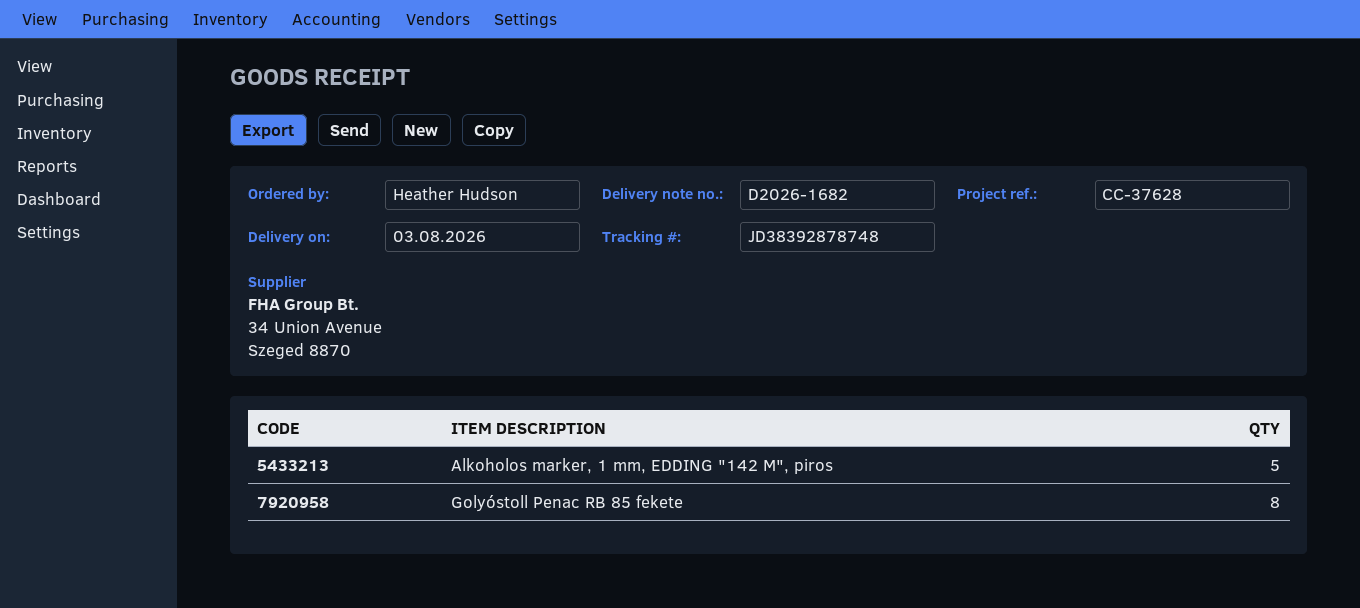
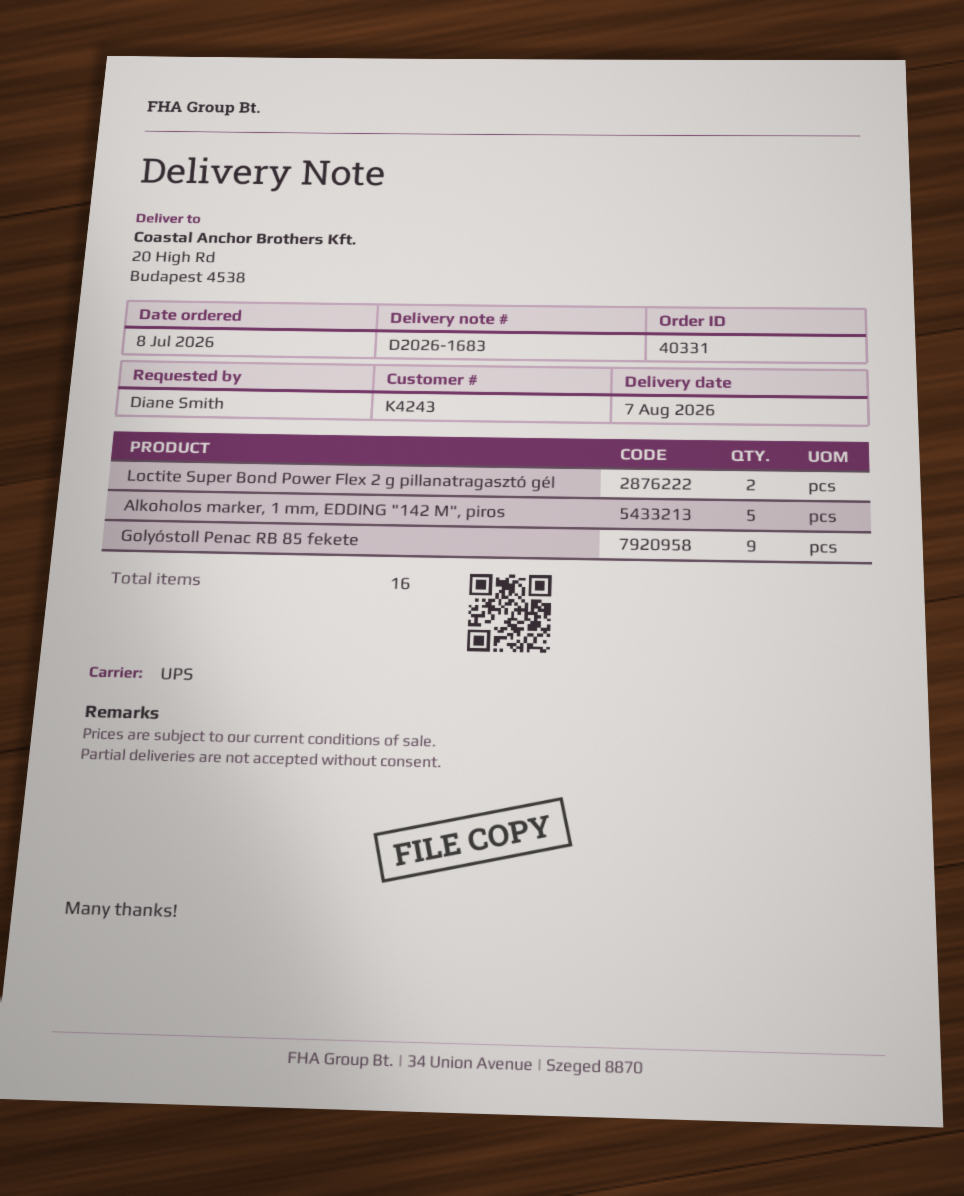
delivery note number: D2026-1682 -> D2026-1683
delivery date: 2026-08-03 -> 2026-08-07
ordered by: Heather Hudson -> Diane Smith
Golyóstoll Penac RB 85 fekete: 8 -> 9
Loctite Super Bond Power Flex 2 g pillanatragasztó gél: none -> 2

